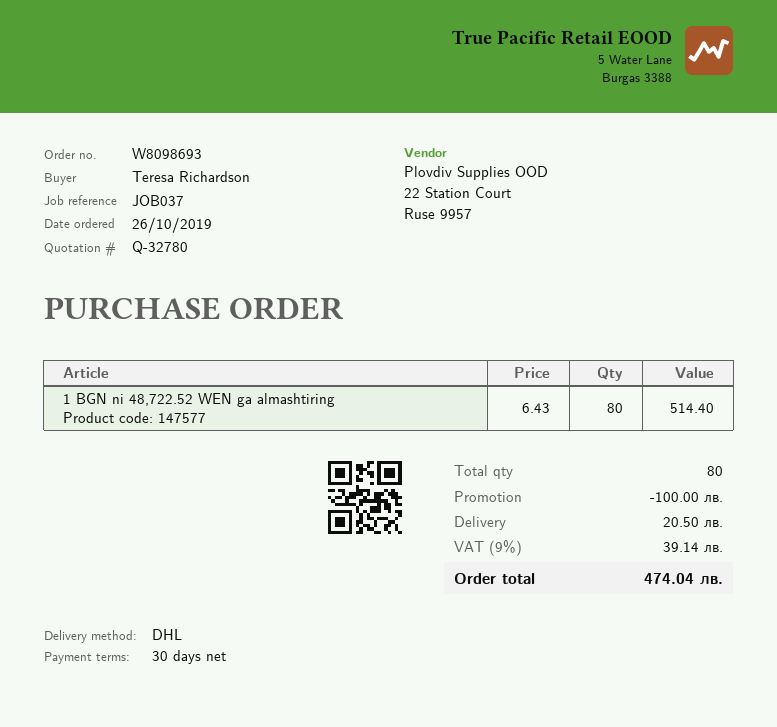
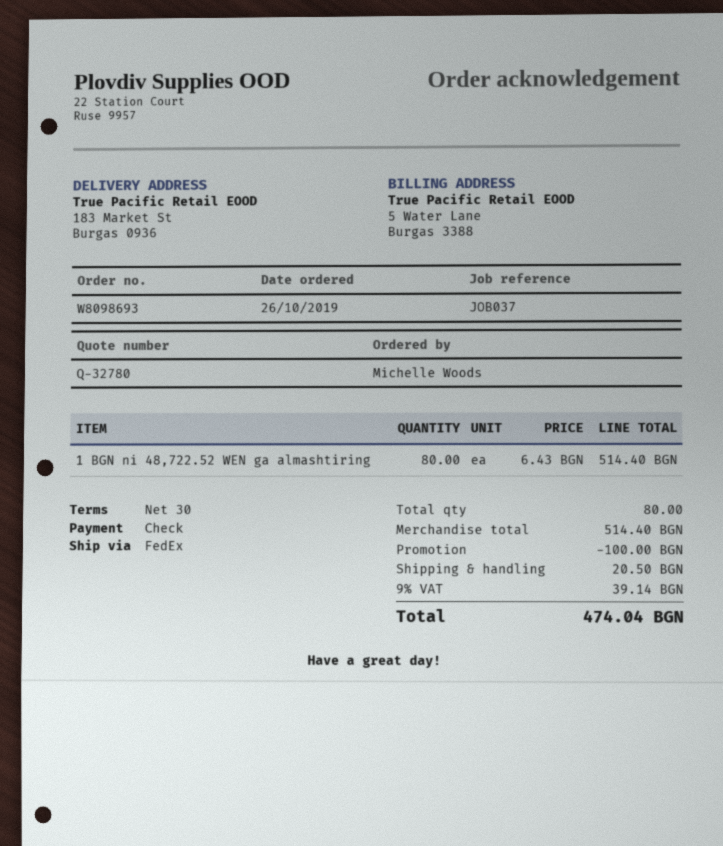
ordered by: Teresa Richardson -> Michelle Woods
shipping method: DHL -> FedEx

